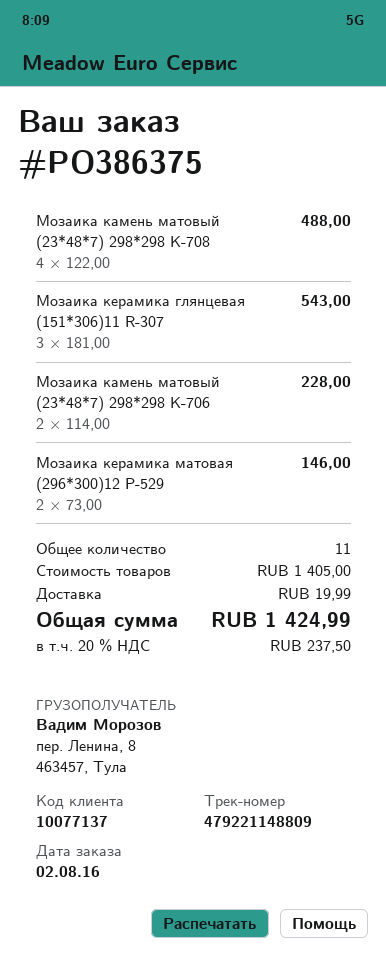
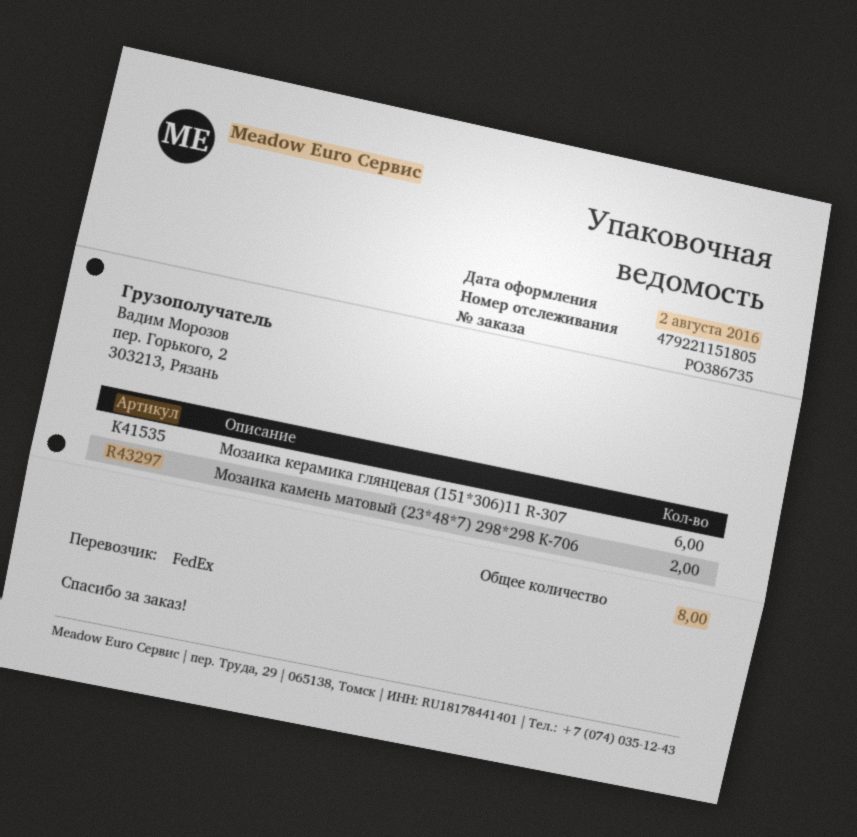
order number: PO386375 -> PO386735
tracking number: 479221148809 -> 479221151805
ship to: пер. Ленина, 8, 463457, Тула -> пер. Горького, 2, 303213, Рязань
Мозаика камень матовый (23*48*7) 298*298 K-708: 4 -> none
Мозаика керамика глянцевая (151*306)11 R-307: 3 -> 6
Мозаика керамика матовая (296*300)12 P-529: 2 -> none
total quantity: 11 -> 8

